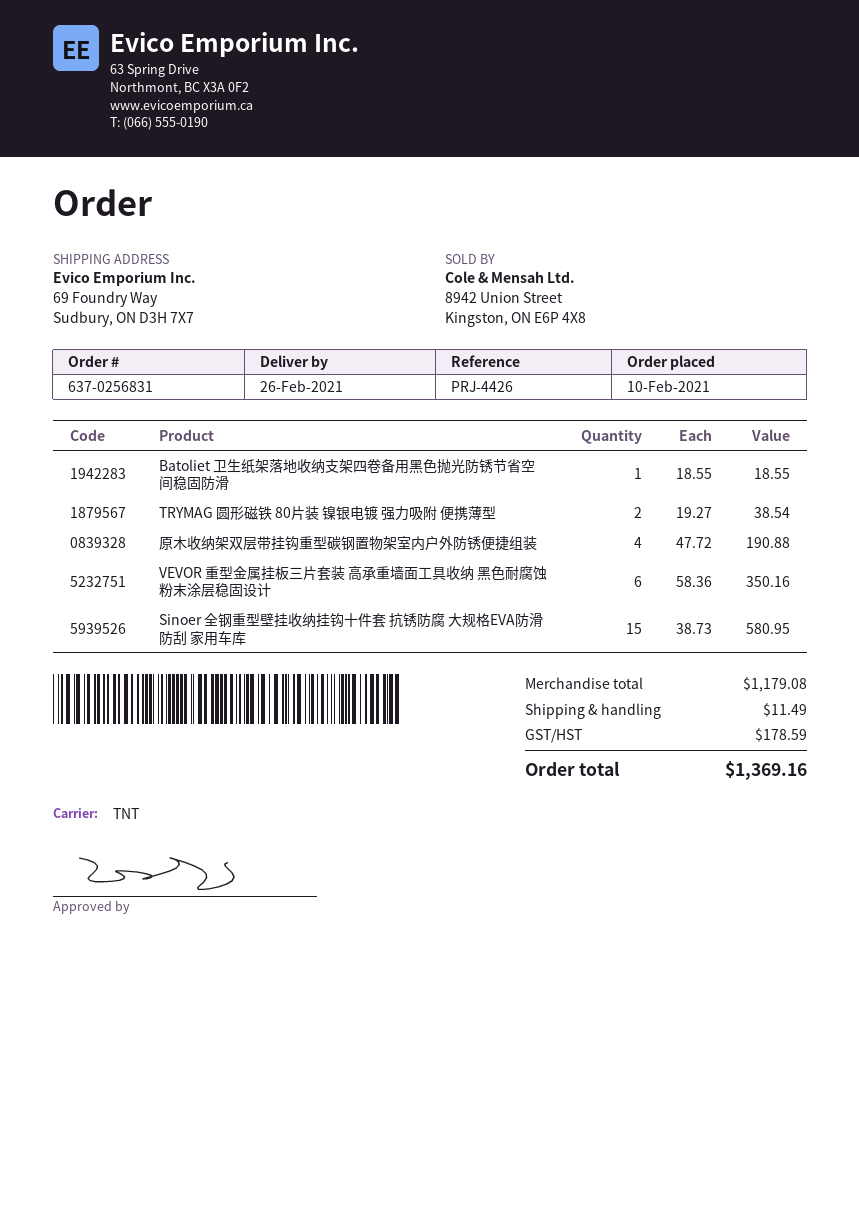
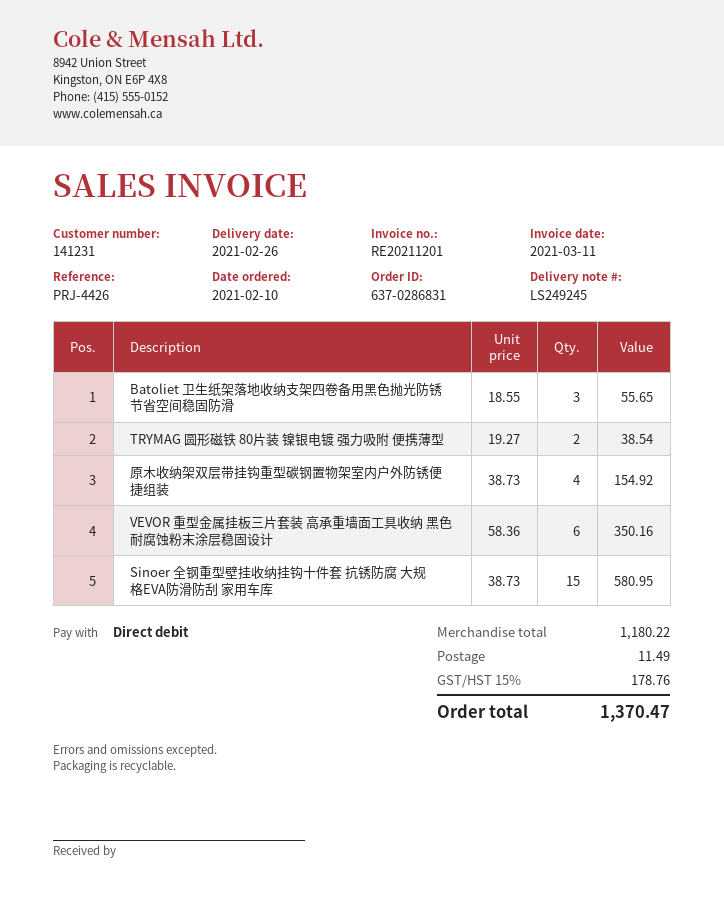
order number: 637-0256831 -> 637-0286831
Batoliet 卫生纸架落地收纳支架四卷备用黑色抛光防锈节省空间稳固防滑: 1 x 18.55 = 18.55 -> 3 x 18.55 = 55.65
原木收纳架双层带挂钩重型碳钢置物架室内户外防锈便捷组装: 4 x 47.72 = 190.88 -> 4 x 38.73 = 154.92
subtotal: 1179.08 -> 1180.22
tax: 178.59 -> 178.76
total: 1369.16 -> 1370.47

